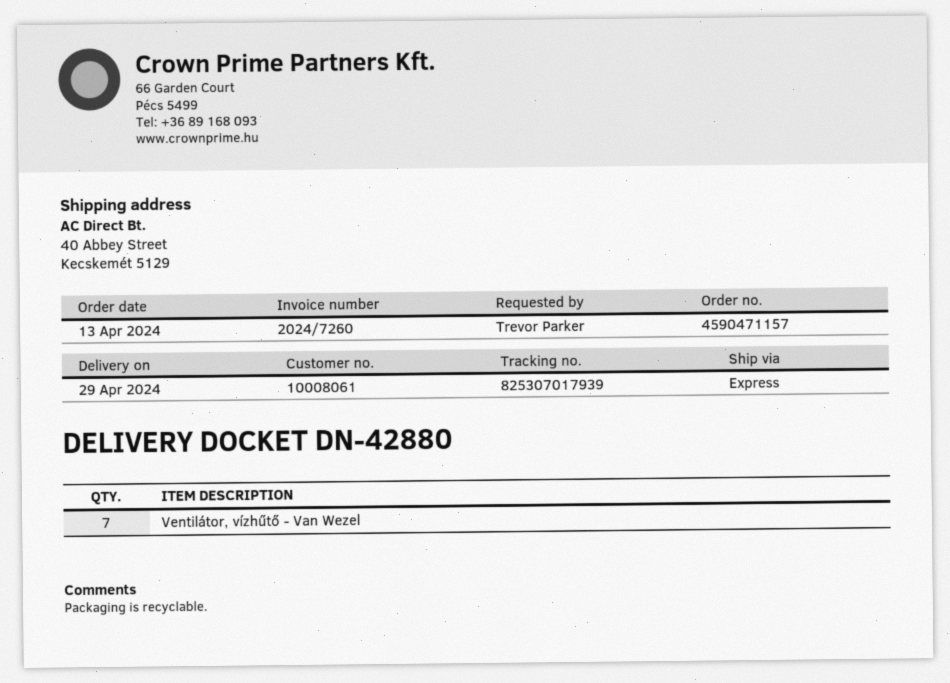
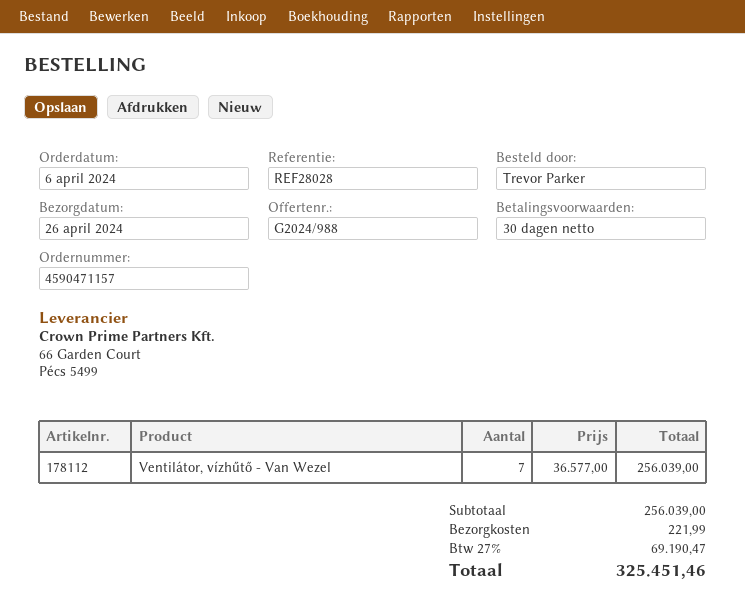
order date: 2024-04-13 -> 2024-04-06
delivery date: 2024-04-29 -> 2024-04-26

